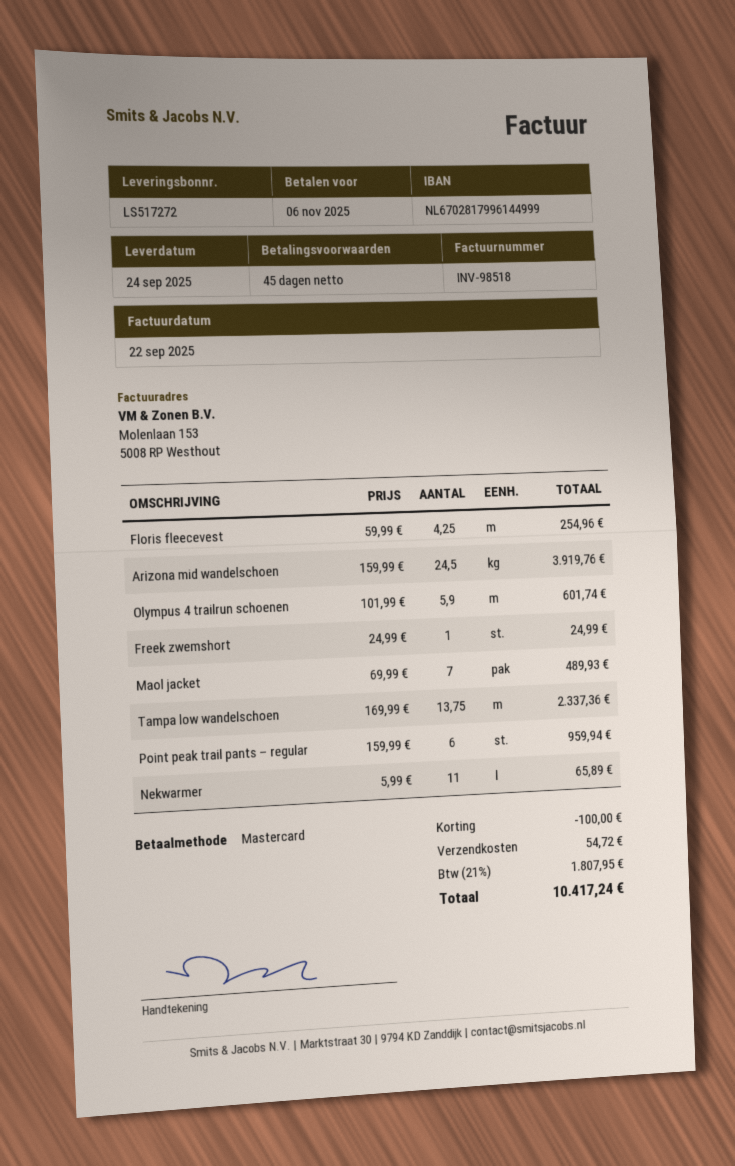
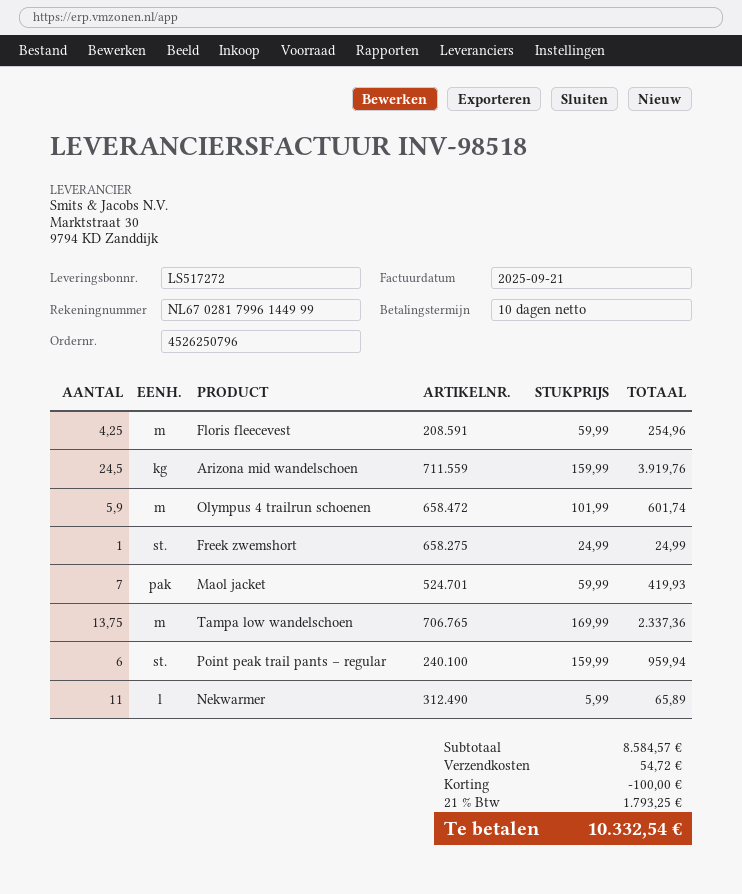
invoice date: 2025-09-22 -> 2025-09-21
payment terms: 45 days -> 10 days
Maol jacket: 7 x 69.99 = 489.93 -> 7 x 59.99 = 419.93
tax: 21% = 1807.95 -> 21% = 1793.25
total: 10417.24 -> 10332.54

